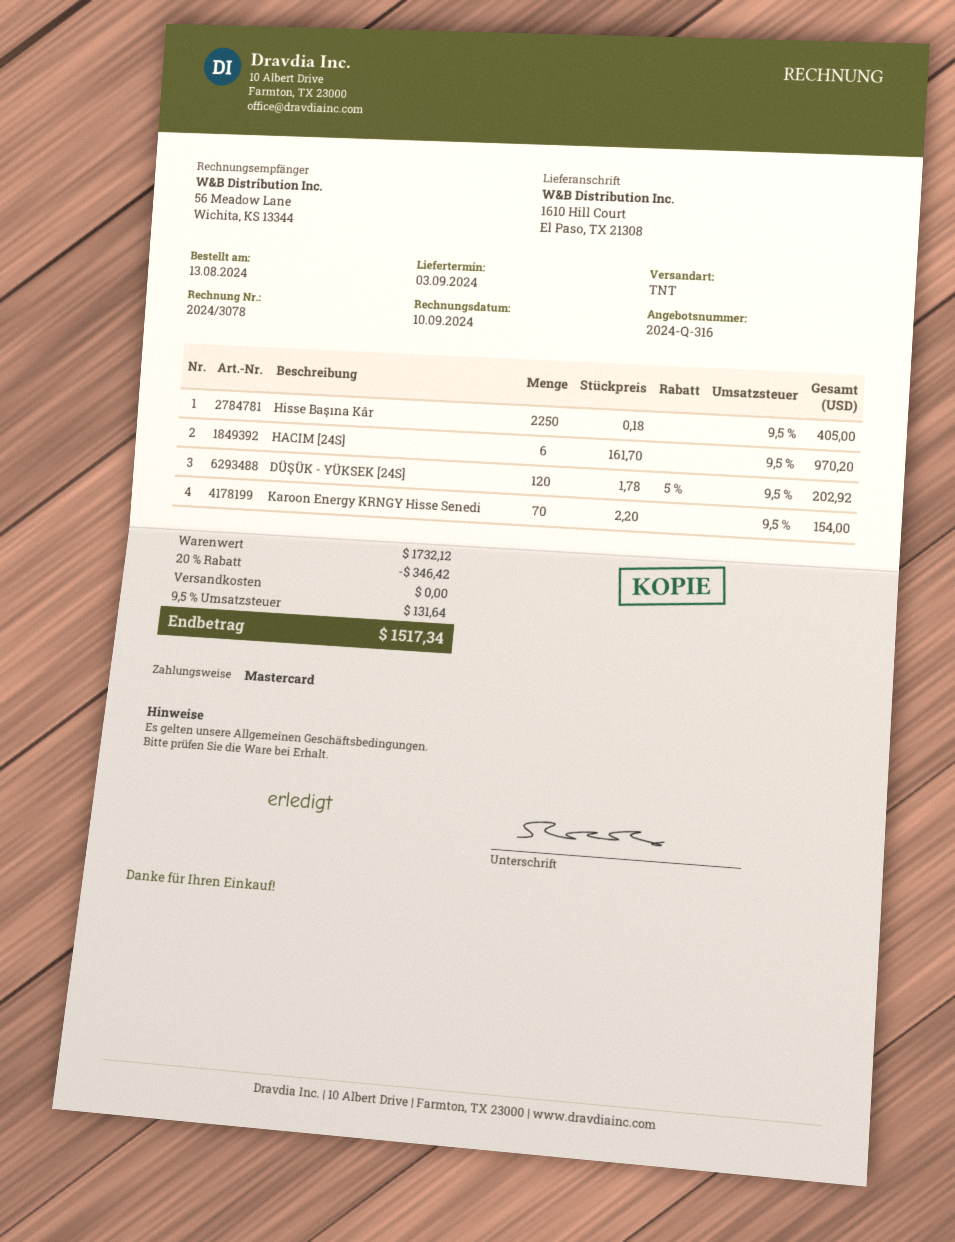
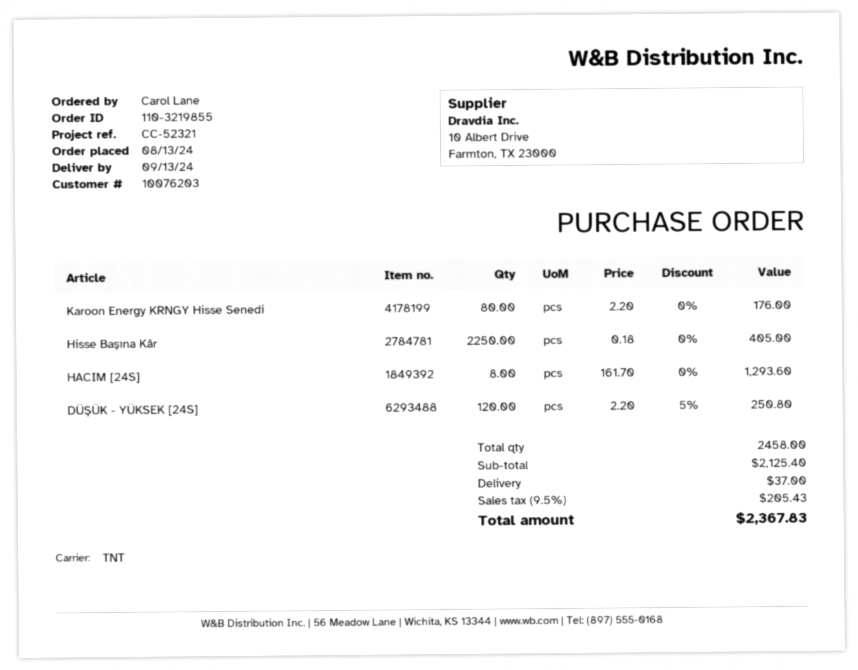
delivery date: 2024-09-03 -> 2024-09-13
HACIM [24S]: 6 x 161.70 = 970.20 -> 8 x 161.70 = 1293.60
DÜŞÜK - YÜKSEK [24S]: 120 x 1.78 - 5% = 202.92 -> 120 x 2.20 - 5% = 250.80
Karoon Energy KRNGY Hisse Senedi: 70 x 2.20 = 154.00 -> 80 x 2.20 = 176.00
subtotal: 1732.12 -> 2125.40
discount: 20% = 346.42 -> none
shipping: 0.00 -> 37.00
tax: 9.5% = 131.64 -> 9.5% = 205.43
total: 1517.34 -> 2367.83

